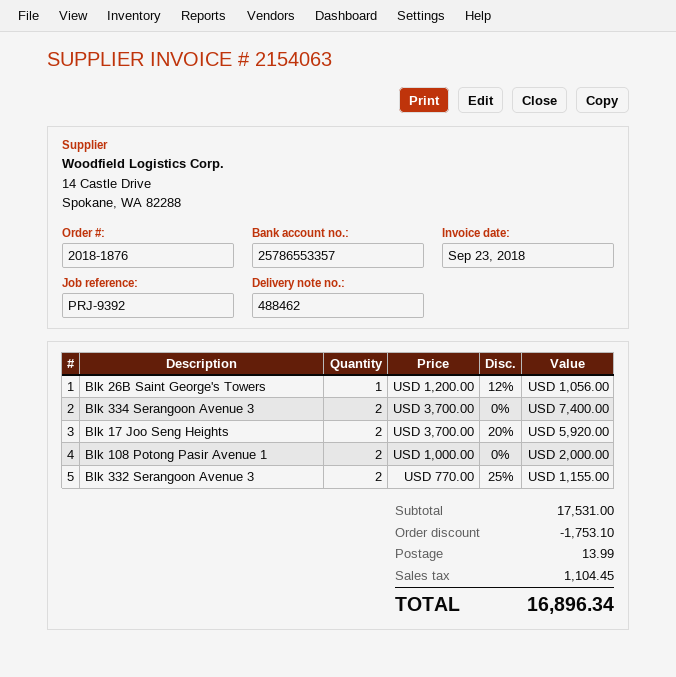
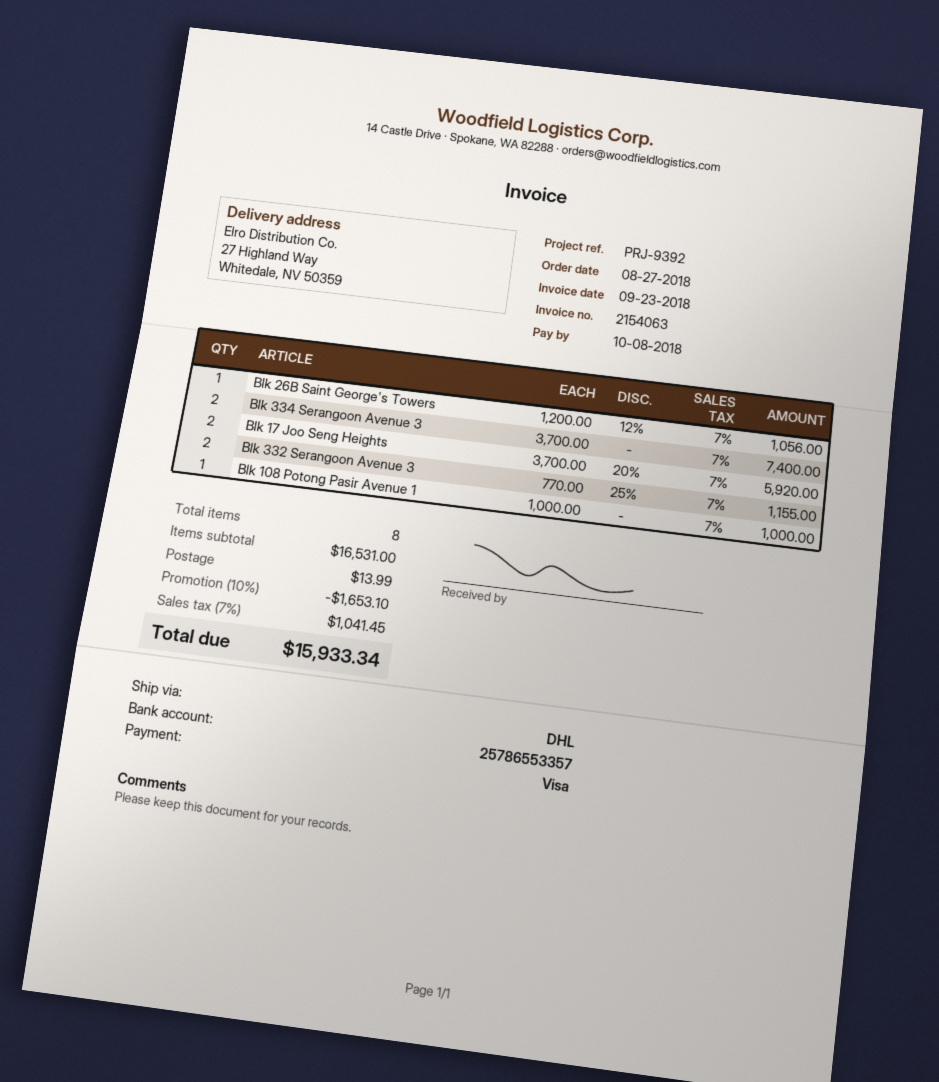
Blk 108 Potong Pasir Avenue 1: 2 x 1000.00 = 2000.00 -> 1 x 1000.00 = 1000.00
subtotal: 17531.00 -> 16531.00
discount: 1753.10 -> 1653.10
tax: 1104.45 -> 1041.45
total: 16896.34 -> 15933.34

